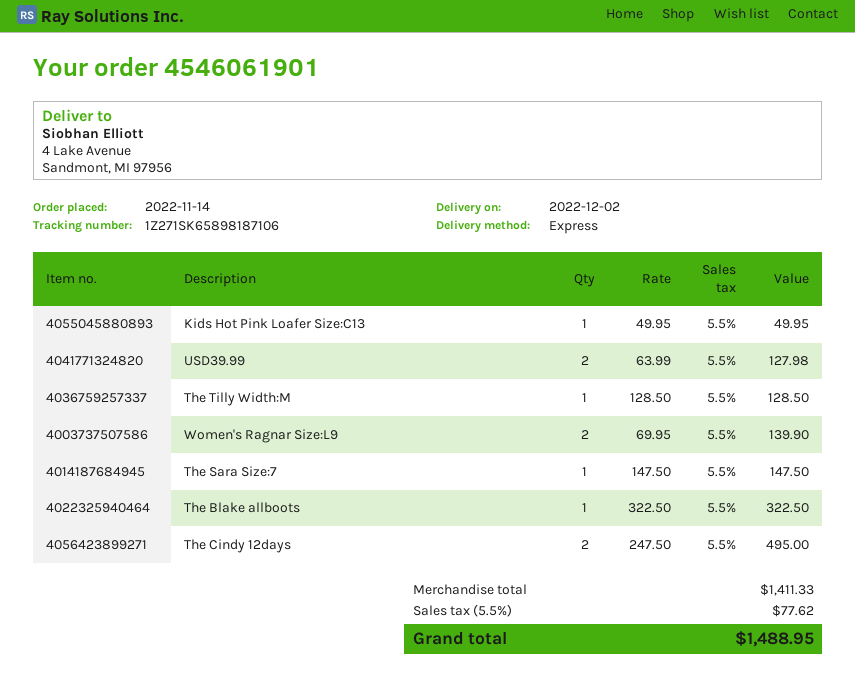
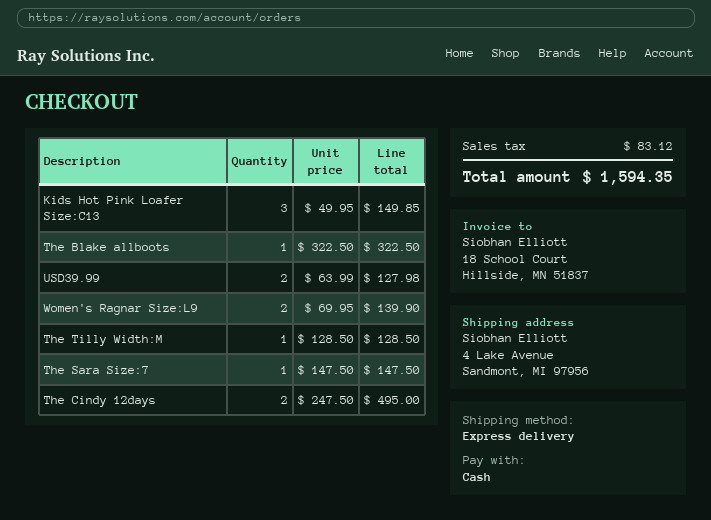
Kids Hot Pink Loafer Size:C13: 1 x 49.95 = 49.95 -> 3 x 49.95 = 149.85
tax: 77.62 -> 83.12
total: 1488.95 -> 1594.35

